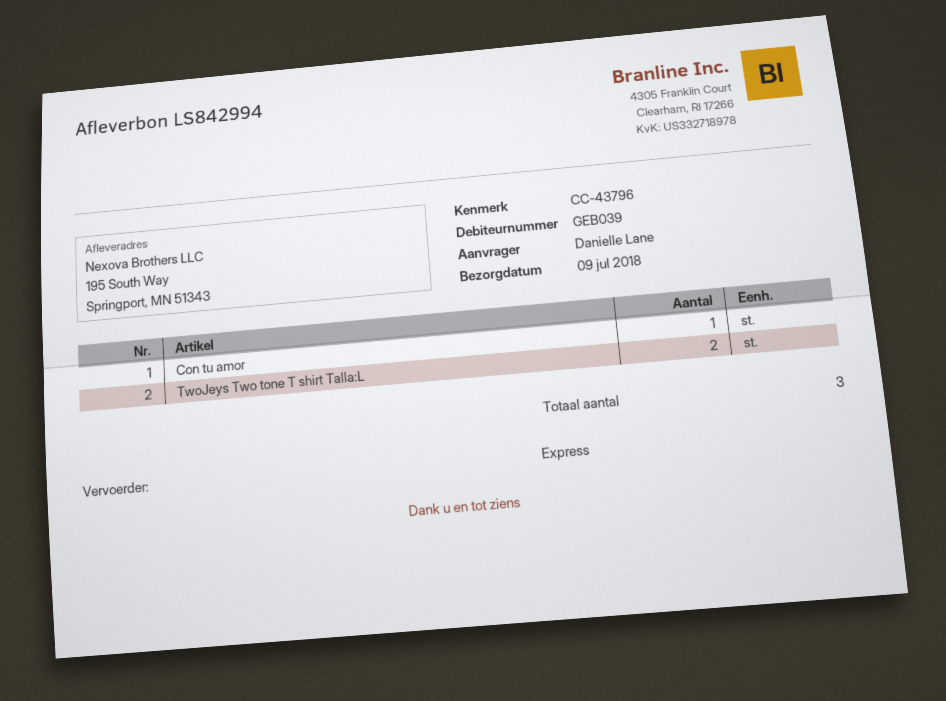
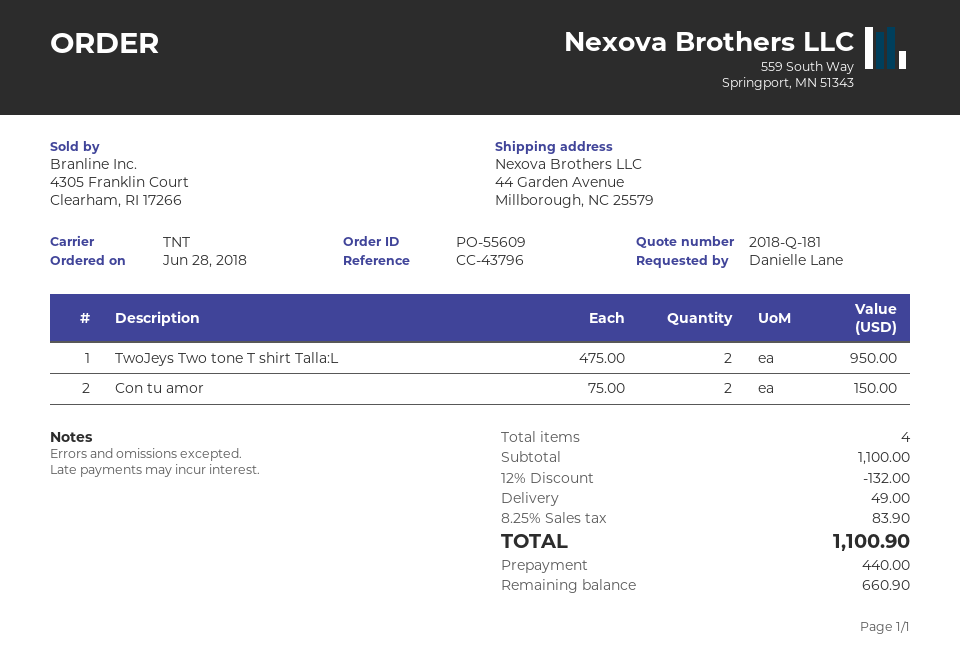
shipping method: express -> TNT
ship to: 195 South Way, Springport, MN 51343 -> 44 Garden Avenue, Millborough, NC 25579
Con tu amor: 1 -> 2
total quantity: 3 -> 4

